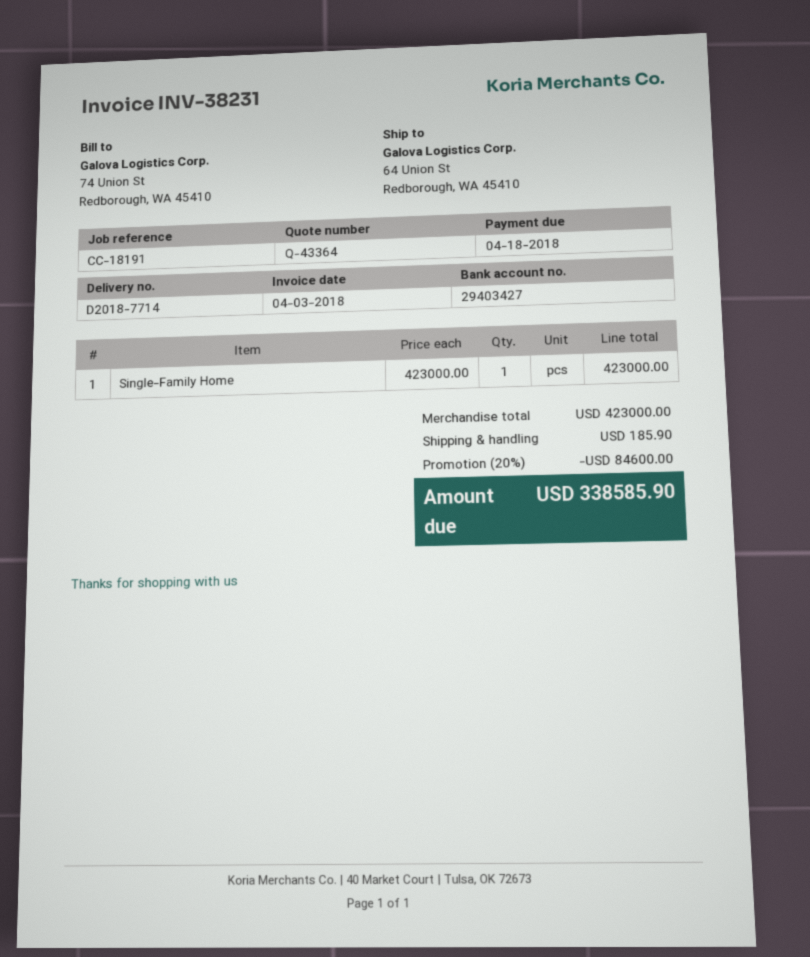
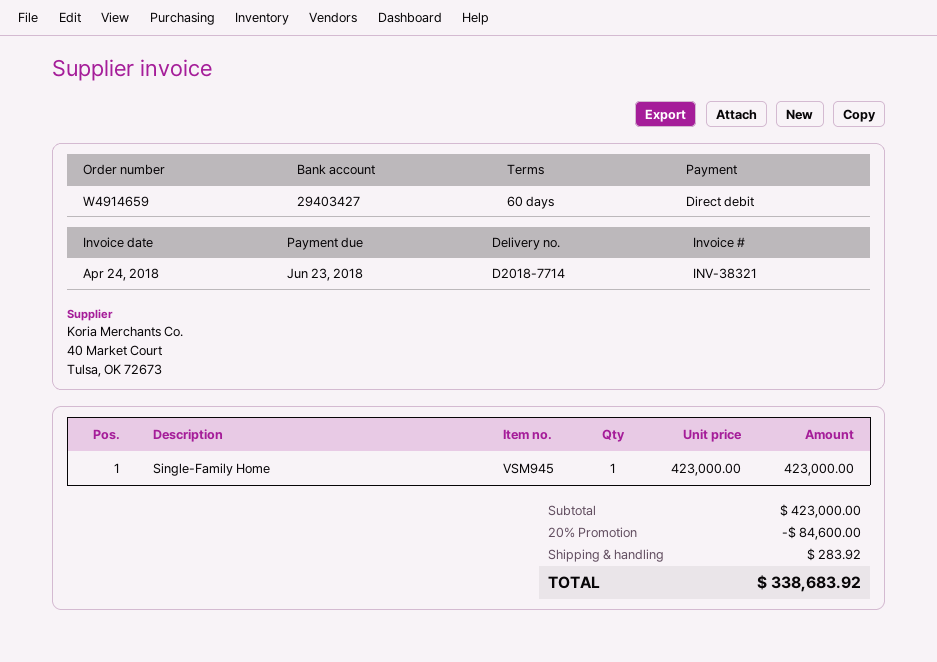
invoice number: INV-38231 -> INV-38321
invoice date: 2018-04-03 -> 2018-04-24
due date: 2018-04-18 -> 2018-06-23
shipping: 185.90 -> 283.92
total: 338585.90 -> 338683.92

